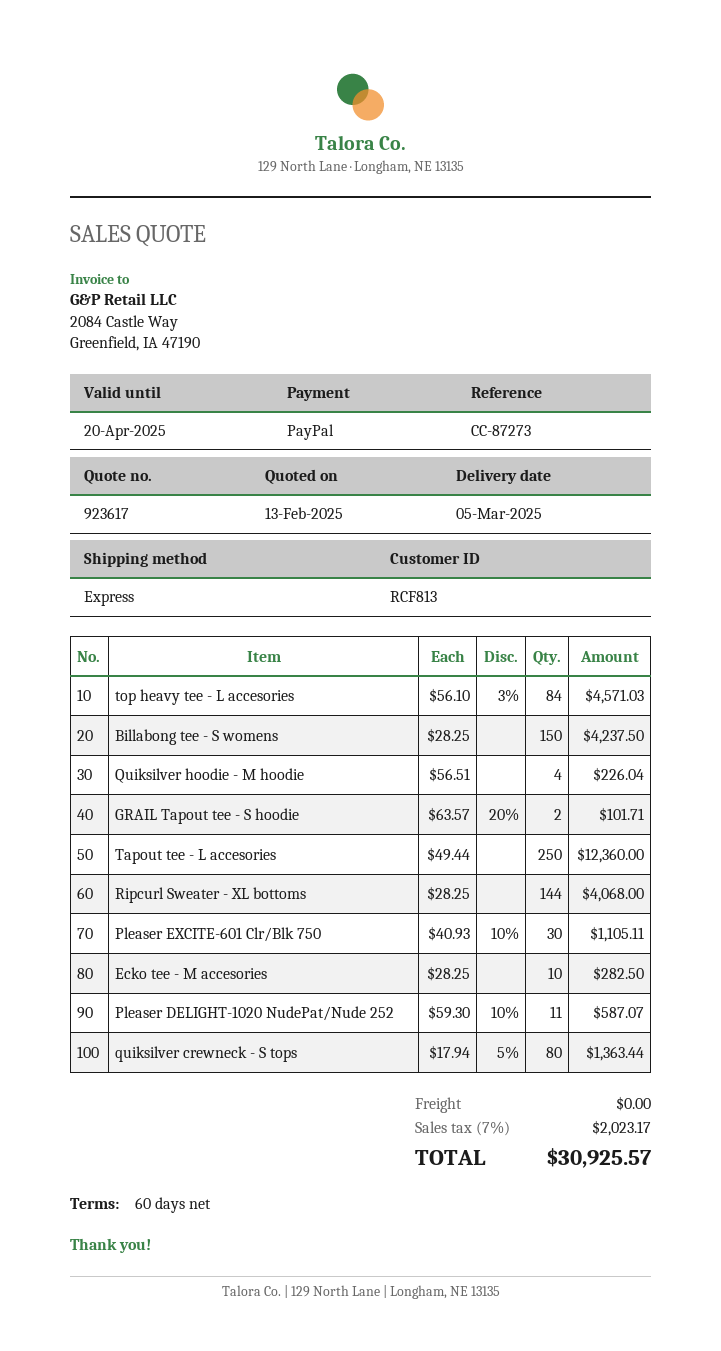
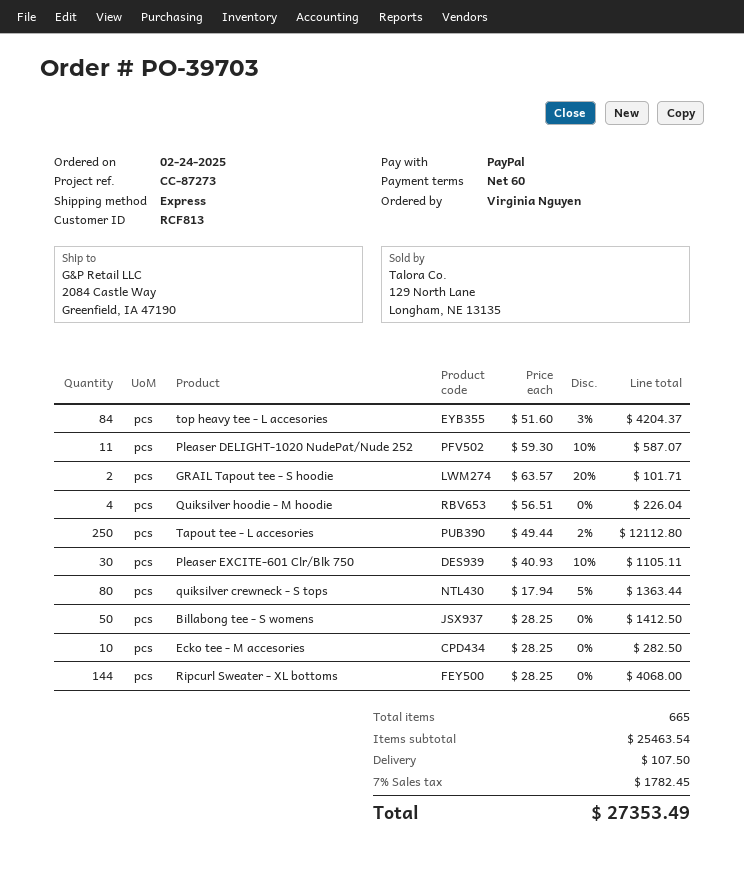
top heavy tee - L accesories: 84 x 56.10 - 3% = 4571.03 -> 84 x 51.60 - 3% = 4204.37
Billabong tee - S womens: 150 x 28.25 = 4237.50 -> 50 x 28.25 = 1412.50
Tapout tee - L accesories: 250 x 49.44 = 12360.00 -> 250 x 49.44 - 2% = 12112.80
shipping: 0.00 -> 107.50
tax: 7% = 2023.17 -> 7% = 1782.45
total: 30925.57 -> 27353.49

